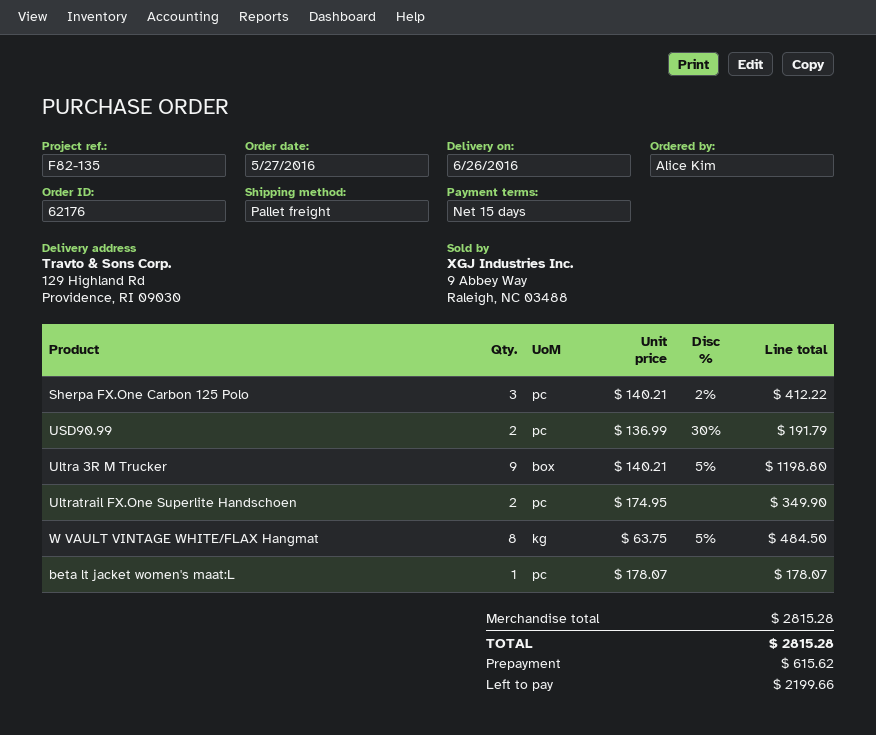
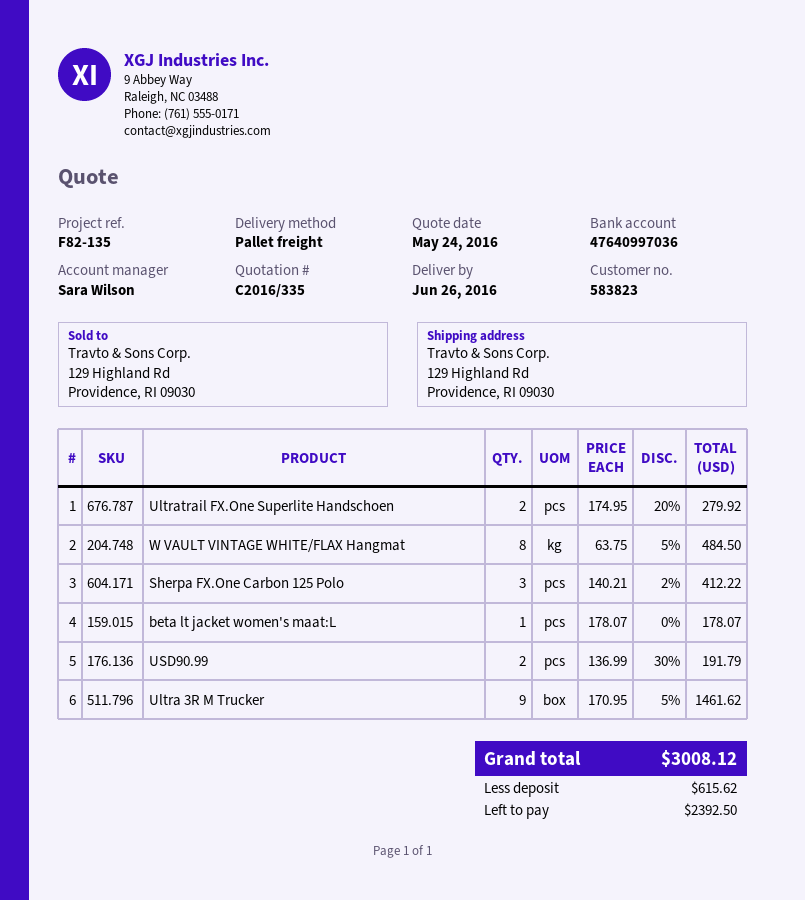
Ultra 3R M Trucker: 9 x 140.21 - 5% = 1198.80 -> 9 x 170.95 - 5% = 1461.62
Ultratrail FX.One Superlite Handschoen: 2 x 174.95 = 349.90 -> 2 x 174.95 - 20% = 279.92
total: 2815.28 -> 3008.12
balance: 2199.66 -> 2392.50

